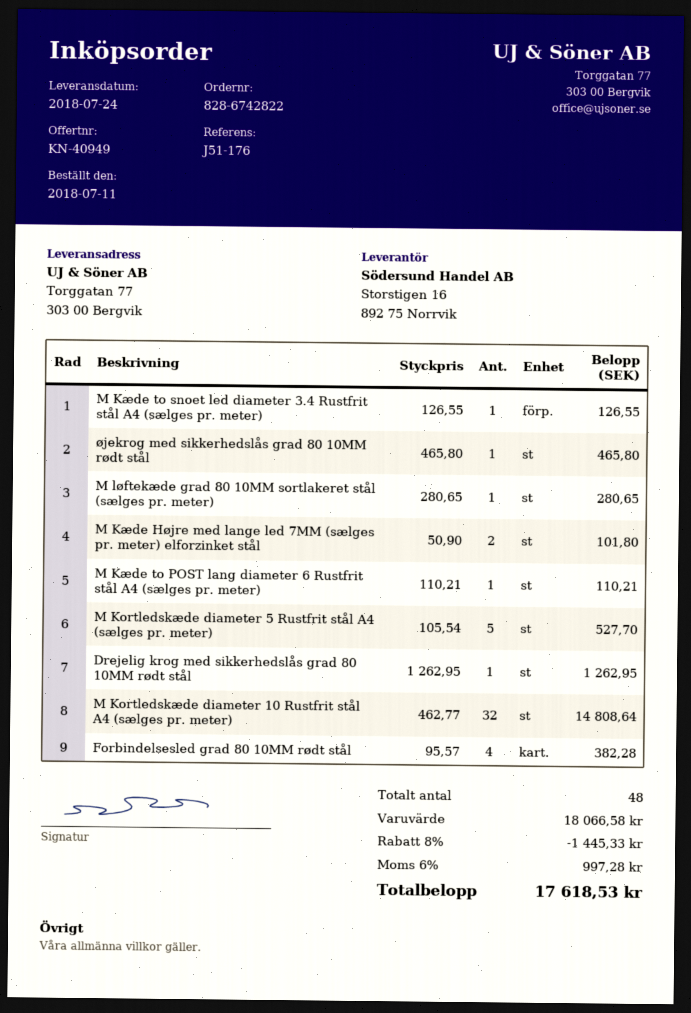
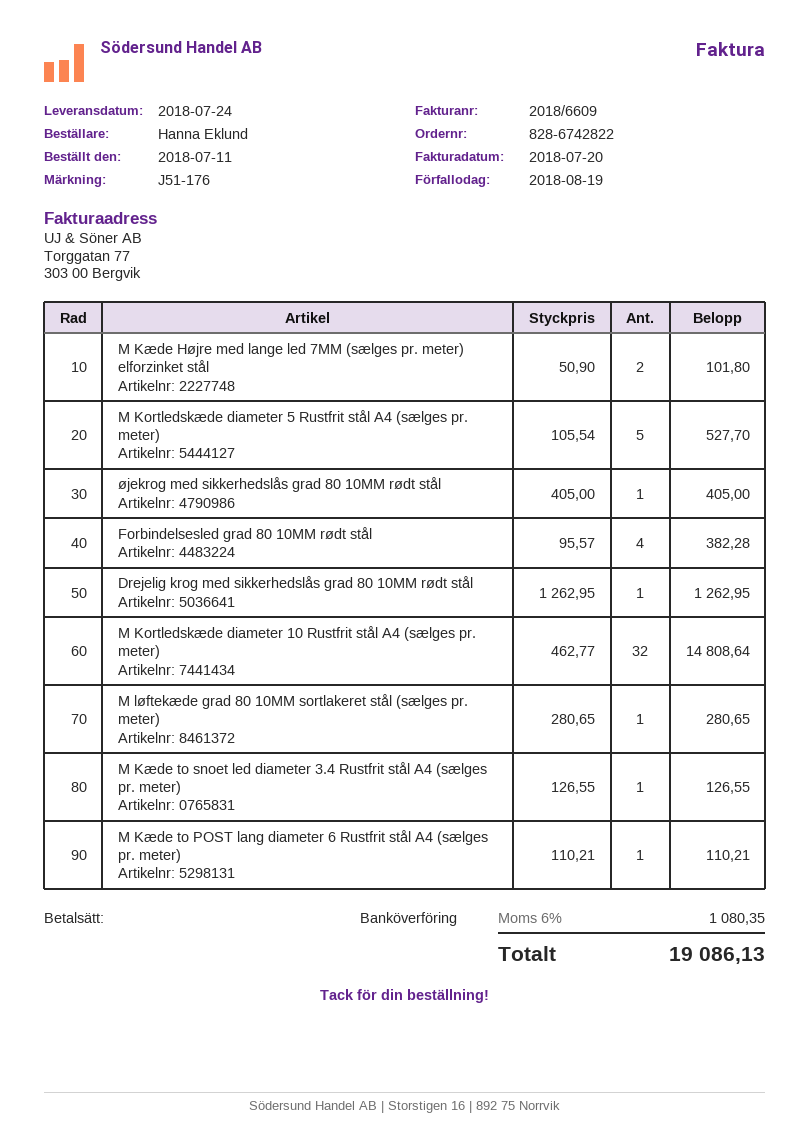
øjekrog med sikkerhedslås grad 80 10MM rødt stål: 1 x 465.80 = 465.80 -> 1 x 405.00 = 405.00
discount: 8% = 1445.33 -> none
tax: 6% = 997.28 -> 6% = 1080.35
total: 17618.53 -> 19086.13

